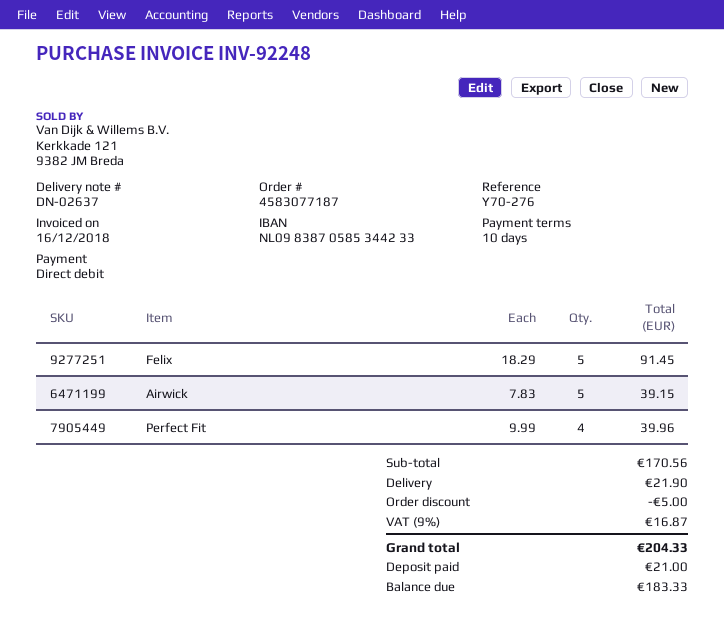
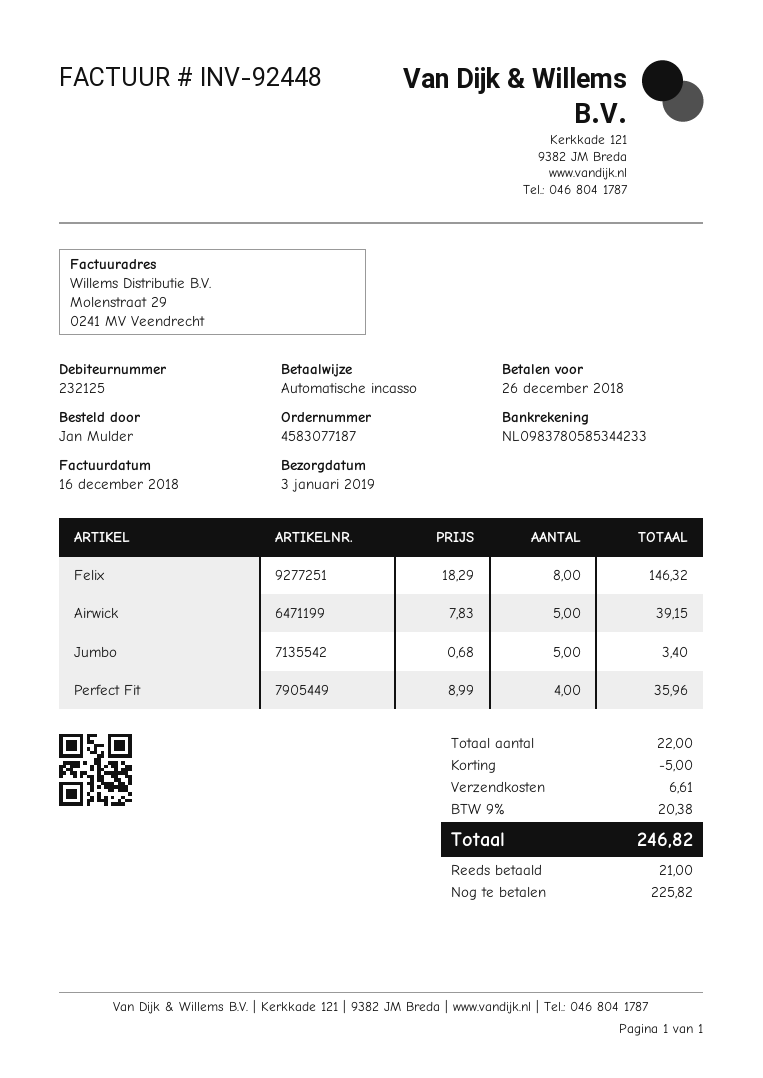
invoice number: INV-92248 -> INV-92448
bank account: NL0983870585344233 -> NL0983780585344233
Felix: 5 x 18.29 = 91.45 -> 8 x 18.29 = 146.32
Perfect Fit: 4 x 9.99 = 39.96 -> 4 x 8.99 = 35.96
Jumbo: none -> 5 x 0.68 = 3.40
shipping: 21.90 -> 6.61
tax: 9% = 16.87 -> 9% = 20.38
total: 204.33 -> 246.82
balance: 183.33 -> 225.82

